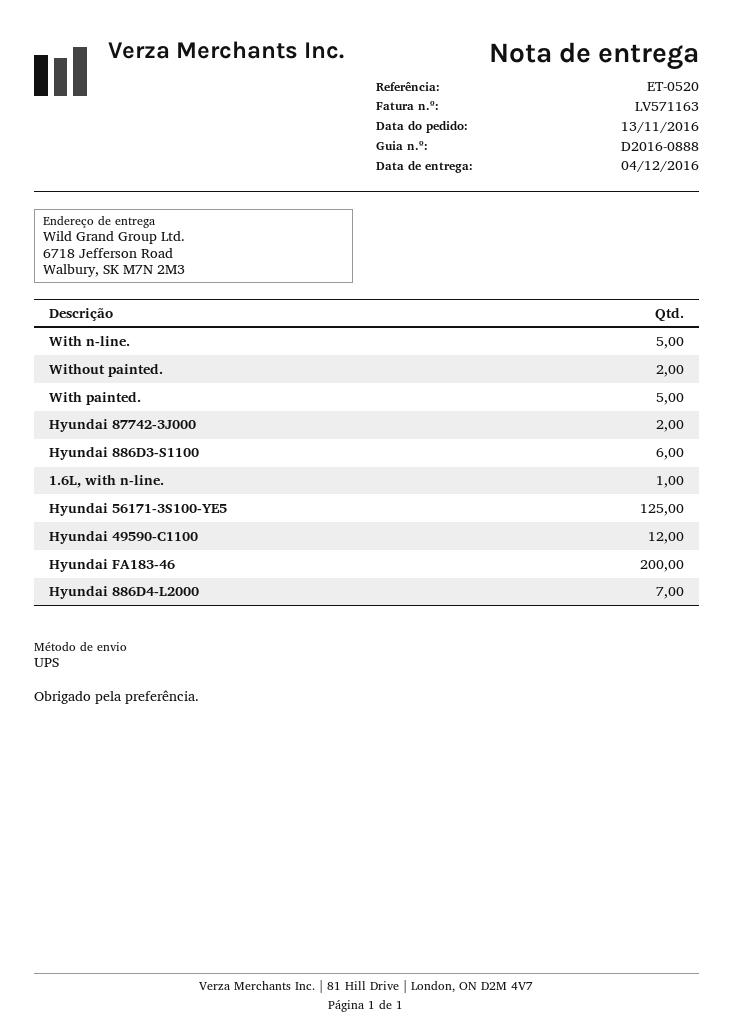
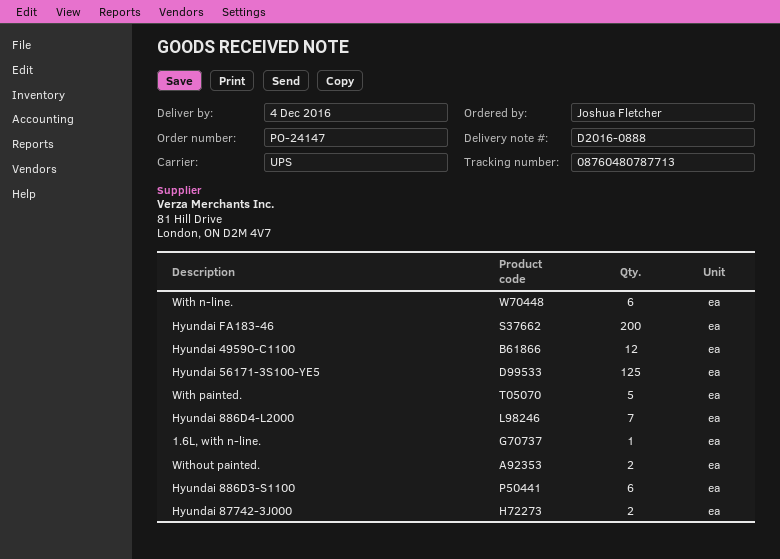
With n-line.: 5 -> 6

